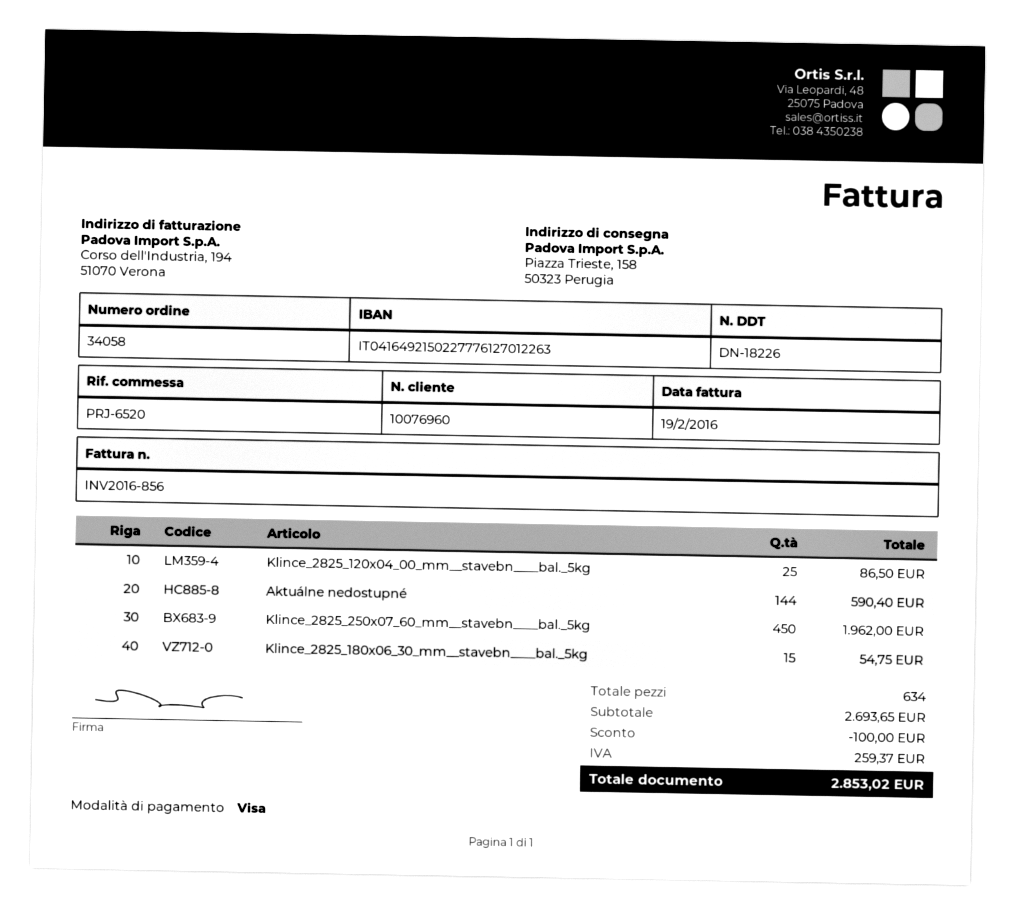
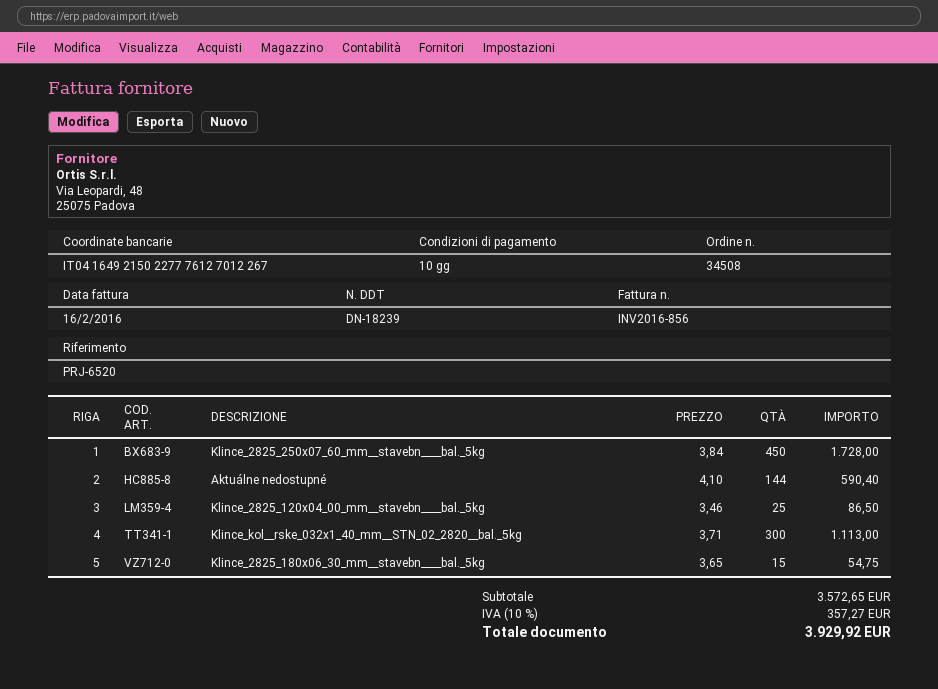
order number: 34058 -> 34508
delivery note number: DN-18226 -> DN-18239
invoice date: 2016-02-19 -> 2016-02-16
bank account: IT0416492150227776127012263 -> IT0416492150227776127012267
Klince_2825_250x07_60_mm__stavebn____bal._5kg: 450 for 1962.00 -> 450 for 1728.00
Klince_kol__rske_032x1_40_mm__STN_02_2820__bal._5kg: none -> 300 for 1113.00
subtotal: 2693.65 -> 3572.65
discount: 100.00 -> none
tax: 259.37 -> 357.27
total: 2853.02 -> 3929.92

